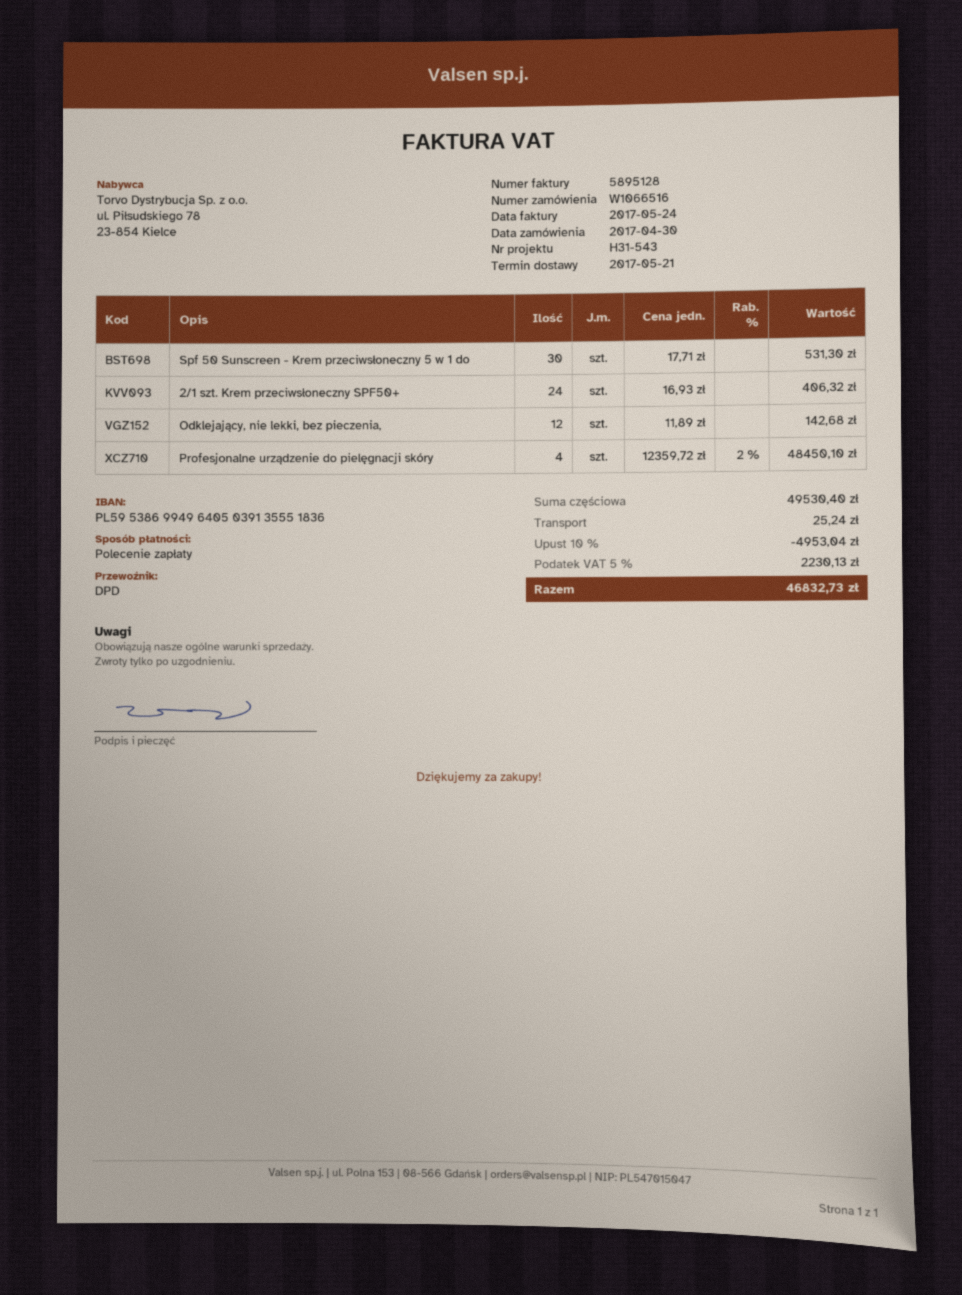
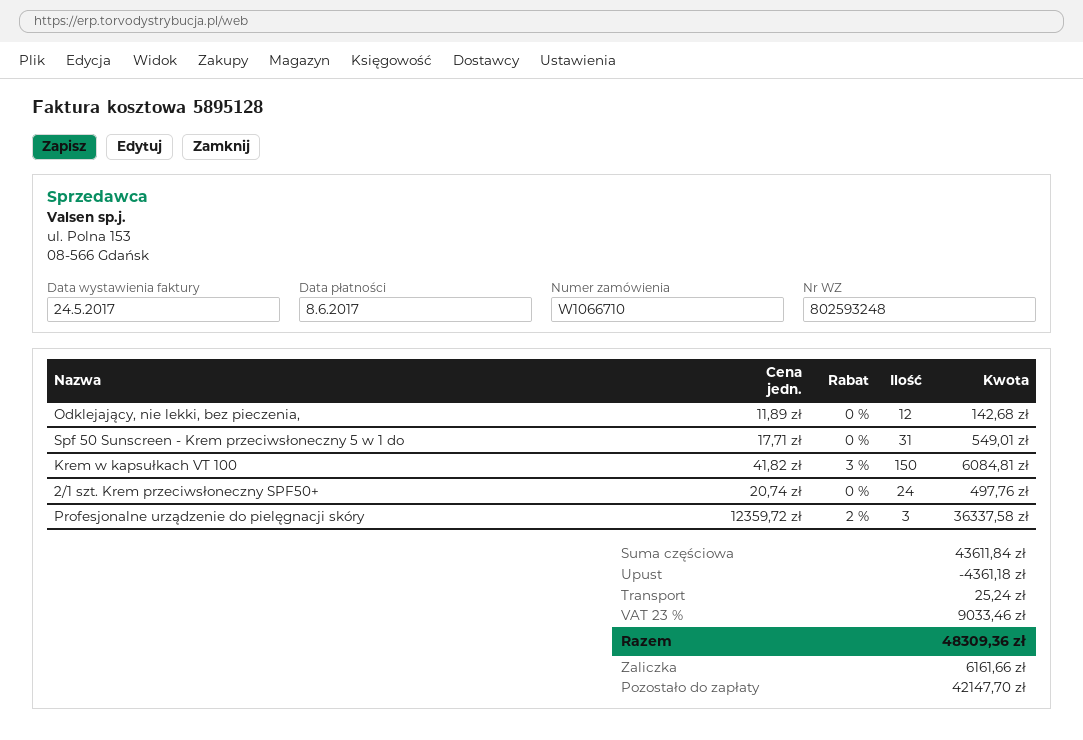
order number: W1066516 -> W1066710
Spf 50 Sunscreen - Krem przeciwsłoneczny 5 w 1 do: 30 x 17.71 = 531.30 -> 31 x 17.71 = 549.01
2/1 szt. Krem przeciwsłoneczny SPF50+: 24 x 16.93 = 406.32 -> 24 x 20.74 = 497.76
Profesjonalne urządzenie do pielęgnacji skóry: 4 x 12359.72 - 2% = 48450.10 -> 3 x 12359.72 - 2% = 36337.58
Krem w kapsułkach VT 100: none -> 150 x 41.82 - 3% = 6084.81
subtotal: 49530.40 -> 43611.84
discount: 4953.04 -> 4361.18
tax: 5% = 2230.13 -> 23% = 9033.46
total: 46832.73 -> 48309.36

